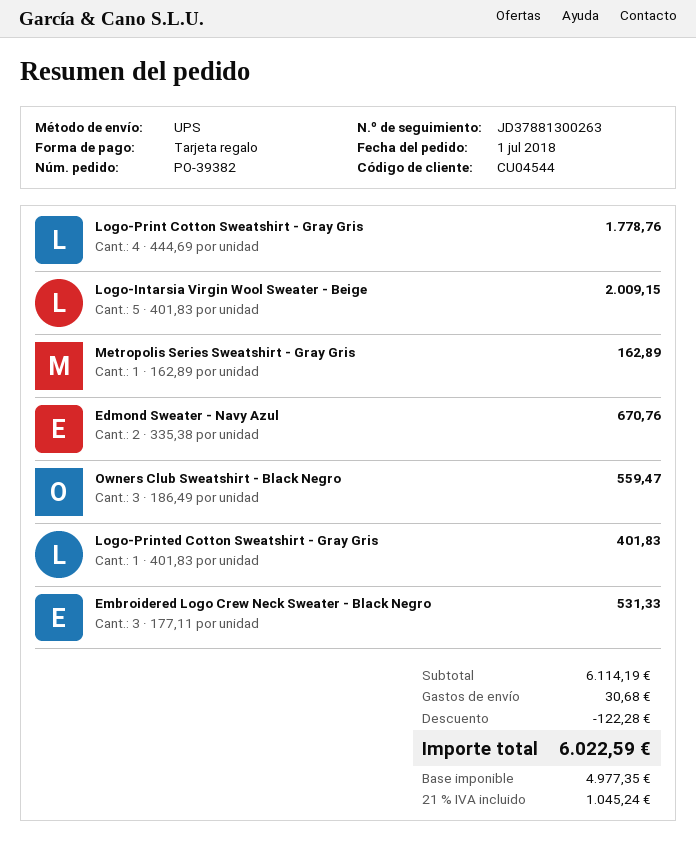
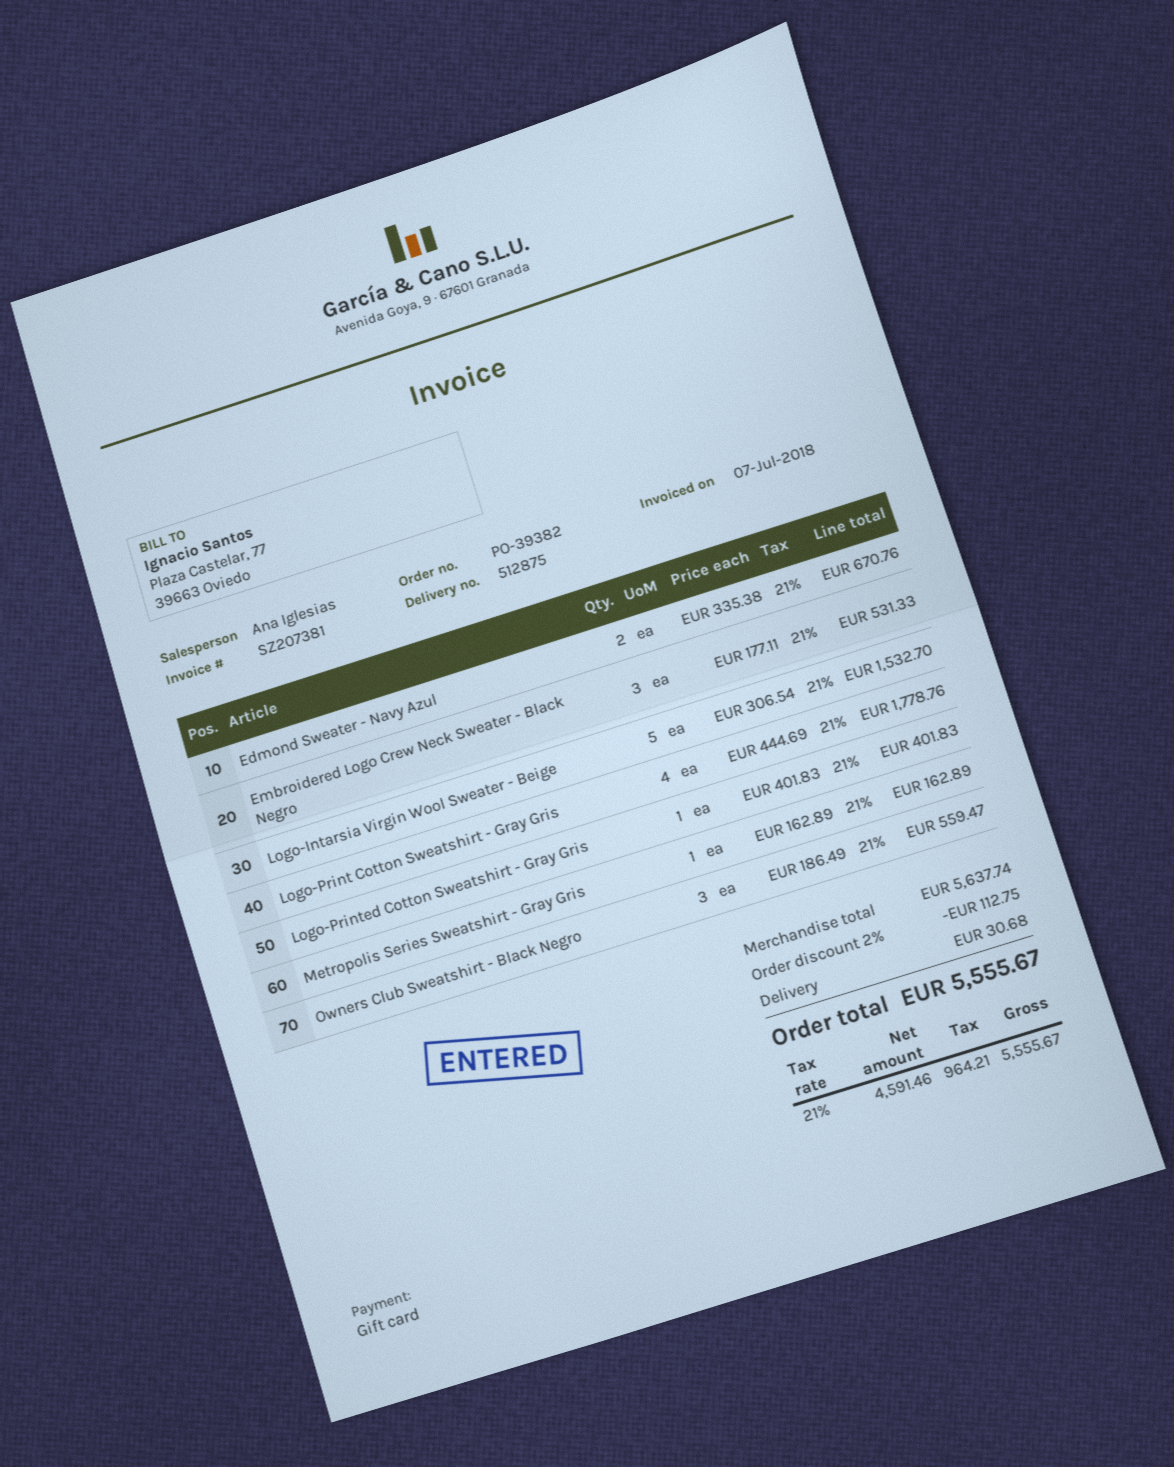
Logo-Intarsia Virgin Wool Sweater - Beige: 5 x 401.83 = 2009.15 -> 5 x 306.54 = 1532.70
subtotal: 6114.19 -> 5637.74
discount: 122.28 -> 112.75
net: 4977.35 -> 4591.46
tax: 21% = 1045.24 -> 21% = 964.21
total: 6022.59 -> 5555.67

